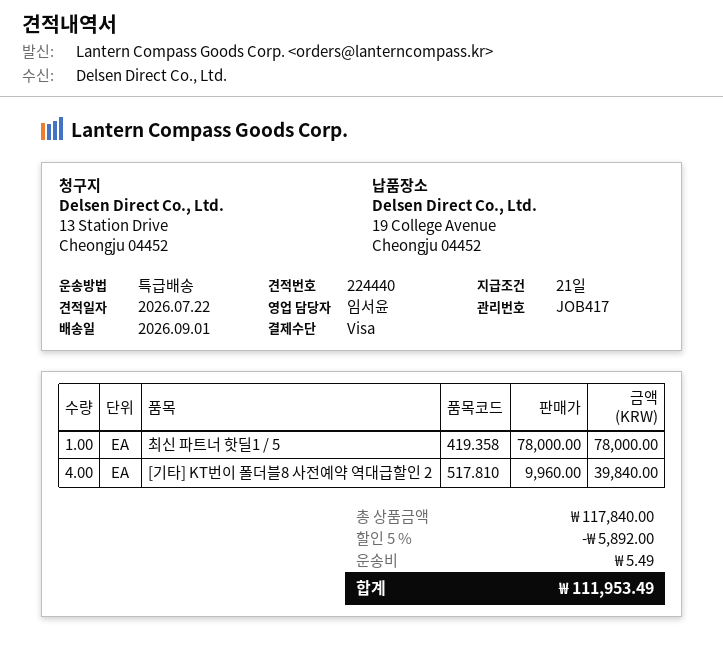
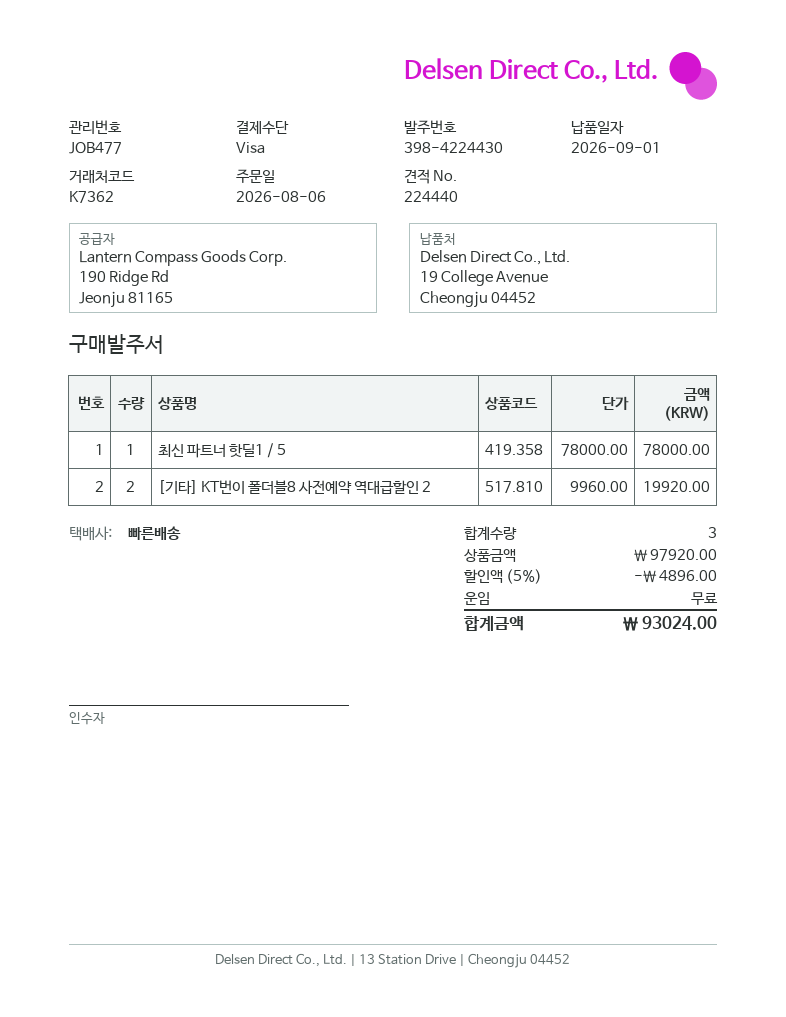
reference: JOB417 -> JOB477
[기타] KT번이 폴더블8 사전예약 역대급할인 2: 4 x 9960.00 = 39840.00 -> 2 x 9960.00 = 19920.00
subtotal: 117840.00 -> 97920.00
discount: 5% = 5892.00 -> 5% = 4896.00
shipping: 5.49 -> 0.00
total: 111953.49 -> 93024.00

